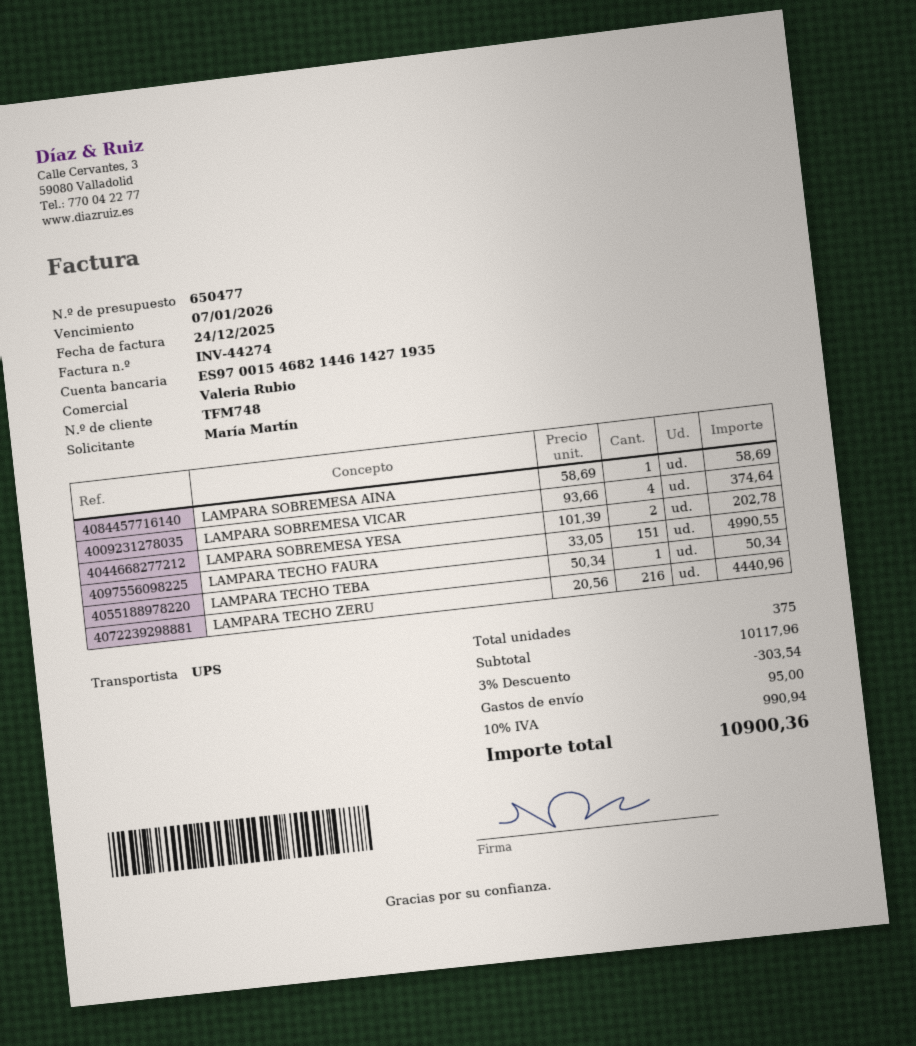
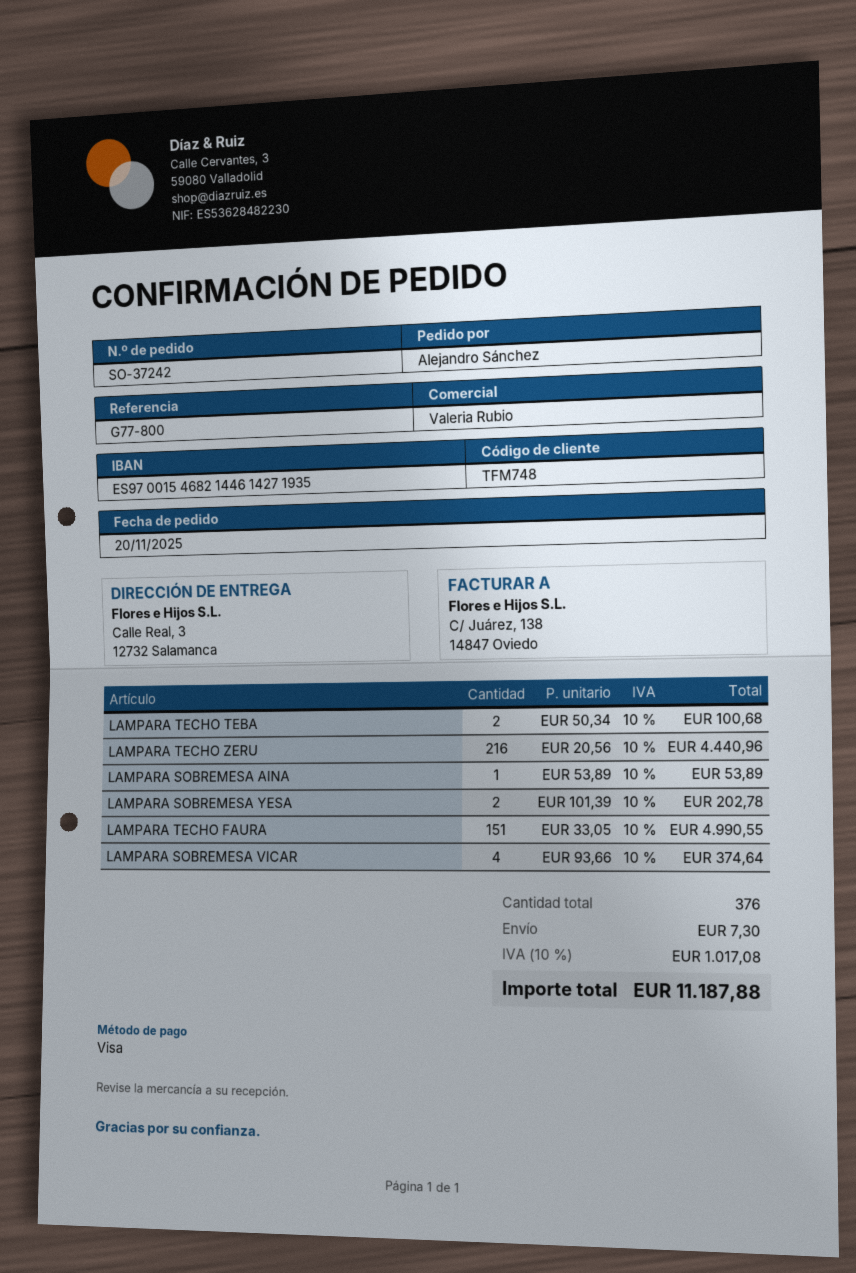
ordered by: María Martín -> Alejandro Sánchez
LAMPARA SOBREMESA AINA: 1 x 58.69 = 58.69 -> 1 x 53.89 = 53.89
LAMPARA TECHO TEBA: 1 x 50.34 = 50.34 -> 2 x 50.34 = 100.68
total quantity: 375 -> 376
discount: 3% = 303.54 -> none
shipping: 95.00 -> 7.30
tax: 10% = 990.94 -> 10% = 1017.08
total: 10900.36 -> 11187.88

